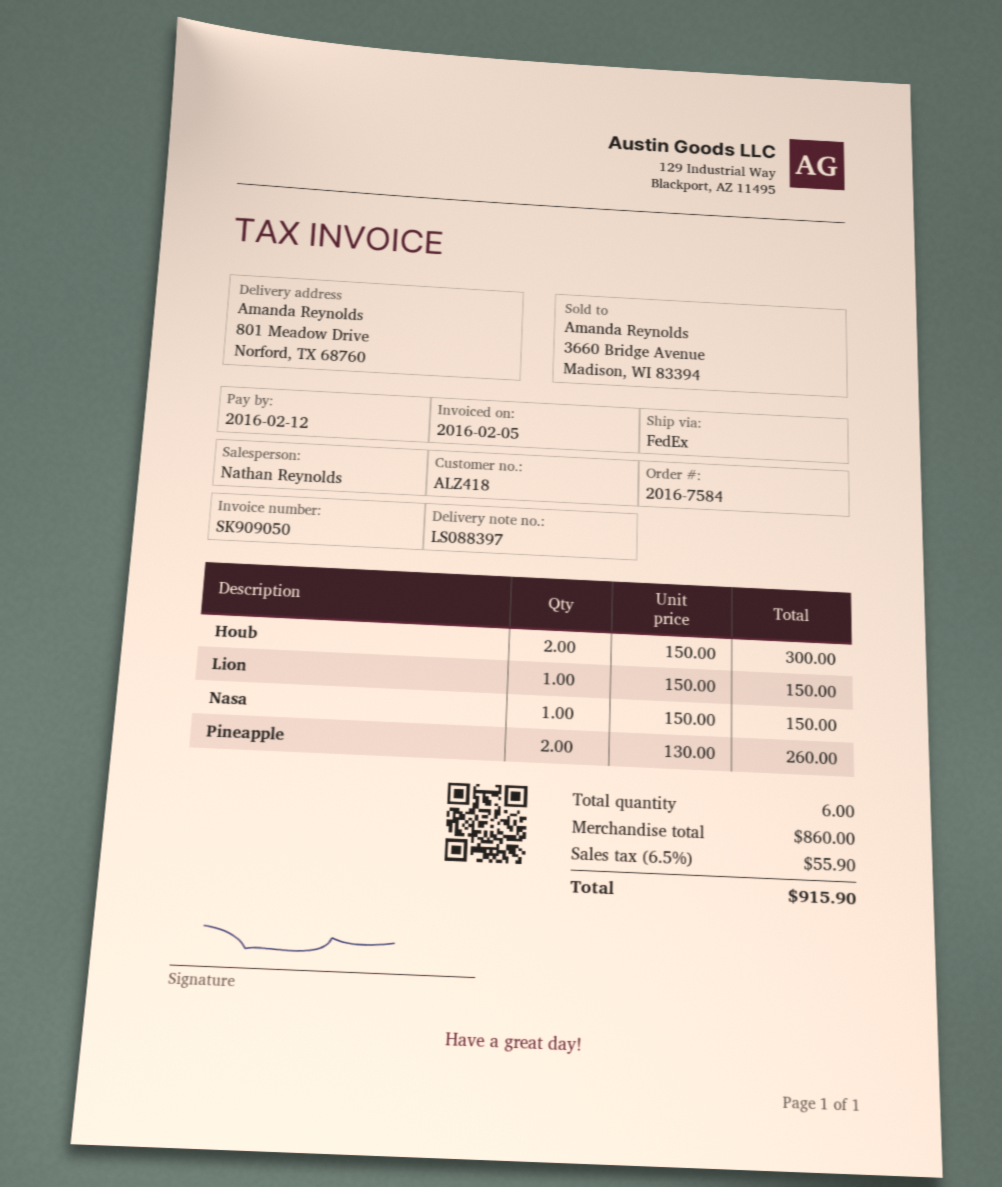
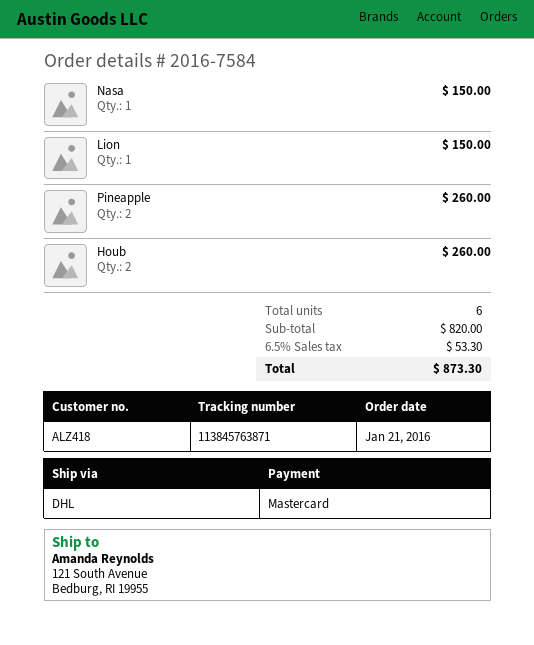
shipping method: FedEx -> DHL
ship to: 801 Meadow Drive, Norford, TX 68760 -> 121 South Avenue, Bedburg, RI 19955
Houb: 2 for 300.00 -> 2 for 260.00
subtotal: 860.00 -> 820.00
tax: 6.5% = 55.90 -> 6.5% = 53.30
total: 915.90 -> 873.30

